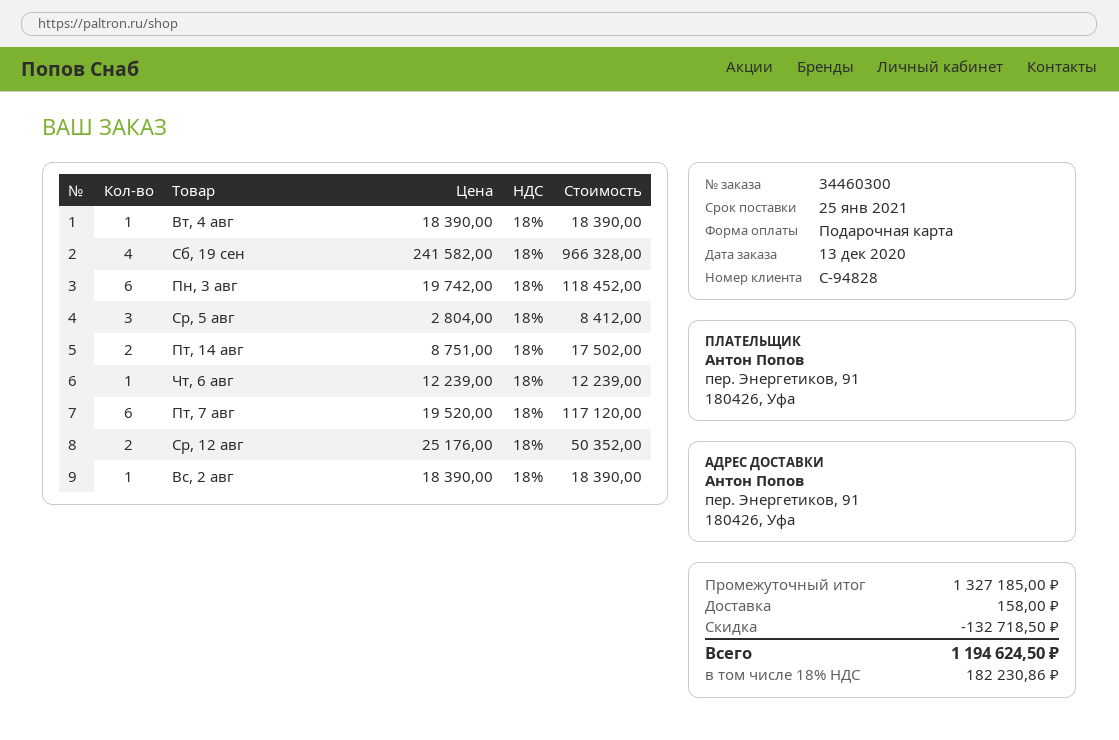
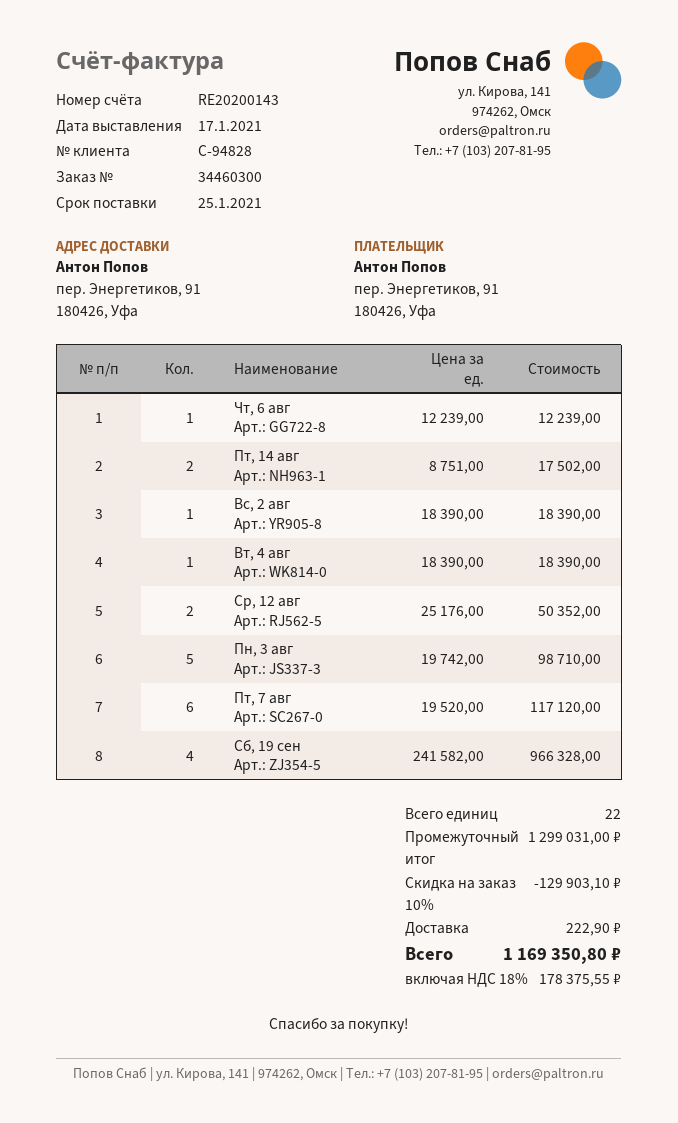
Пн, 3 авг: 6 x 19742.00 = 118452.00 -> 5 x 19742.00 = 98710.00
Ср, 5 авг: 3 x 2804.00 = 8412.00 -> none
subtotal: 1327185.00 -> 1299031.00
discount: 132718.50 -> 129903.10
shipping: 158.00 -> 222.90
tax: 18% = 182230.86 -> 18% = 178375.55
total: 1194624.50 -> 1169350.80

